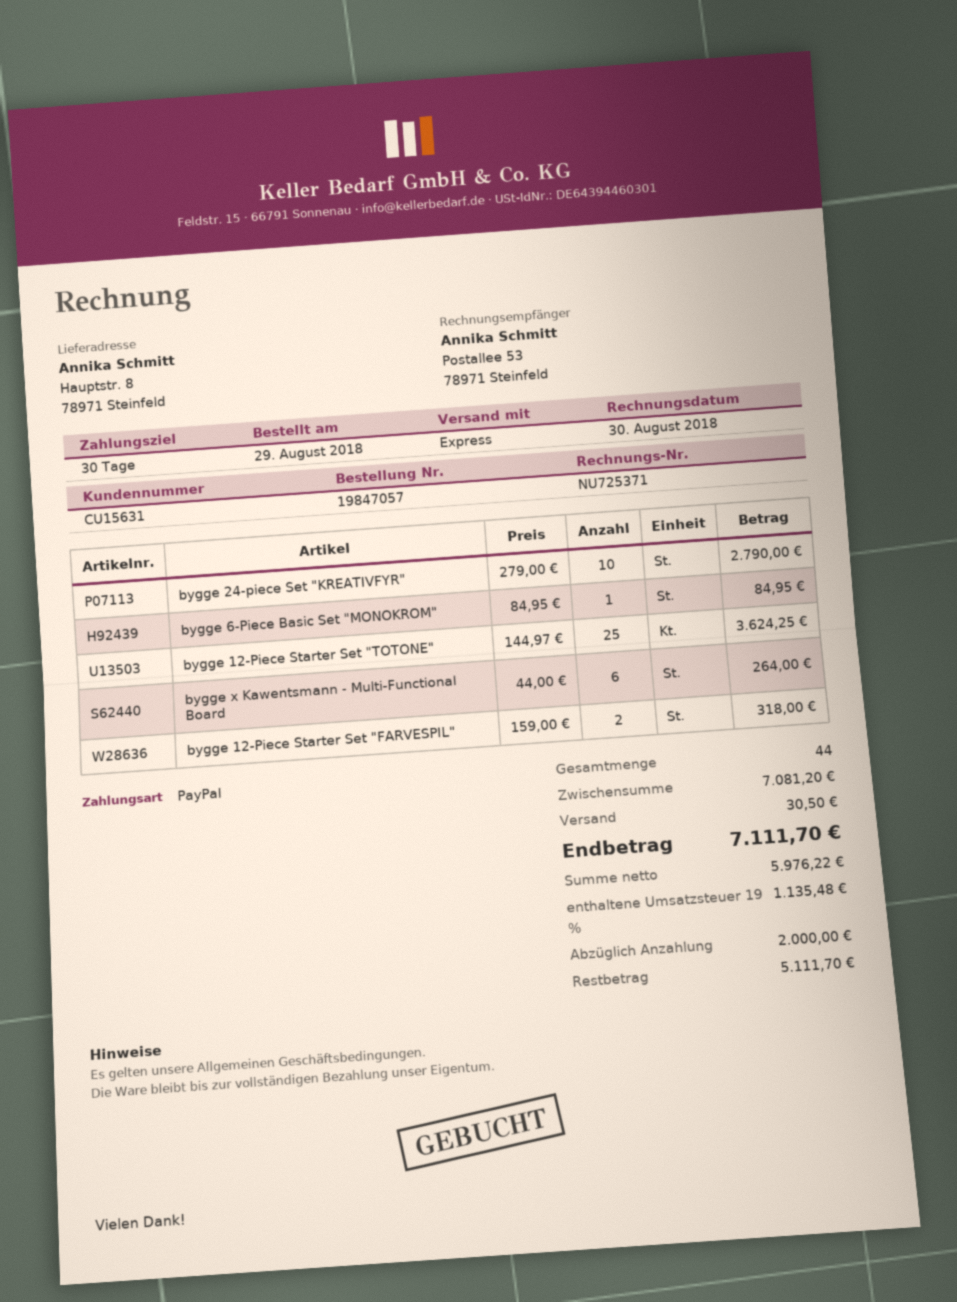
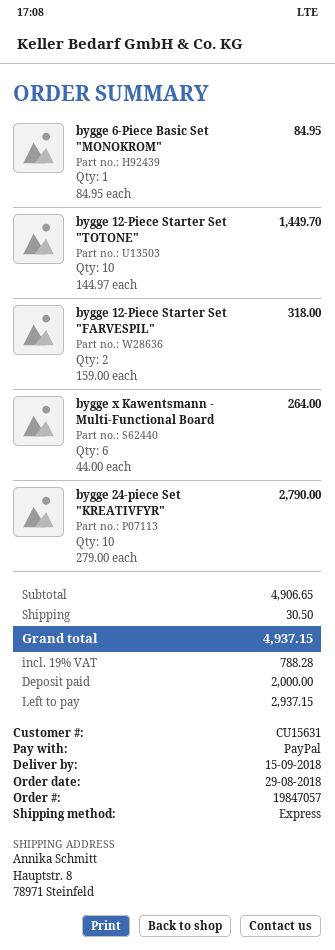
bygge 12-Piece Starter Set "TOTONE": 25 x 144.97 = 3624.25 -> 10 x 144.97 = 1449.70
subtotal: 7081.20 -> 4906.65
tax: 19% = 1135.48 -> 19% = 788.28
total: 7111.70 -> 4937.15
balance: 5111.70 -> 2937.15

